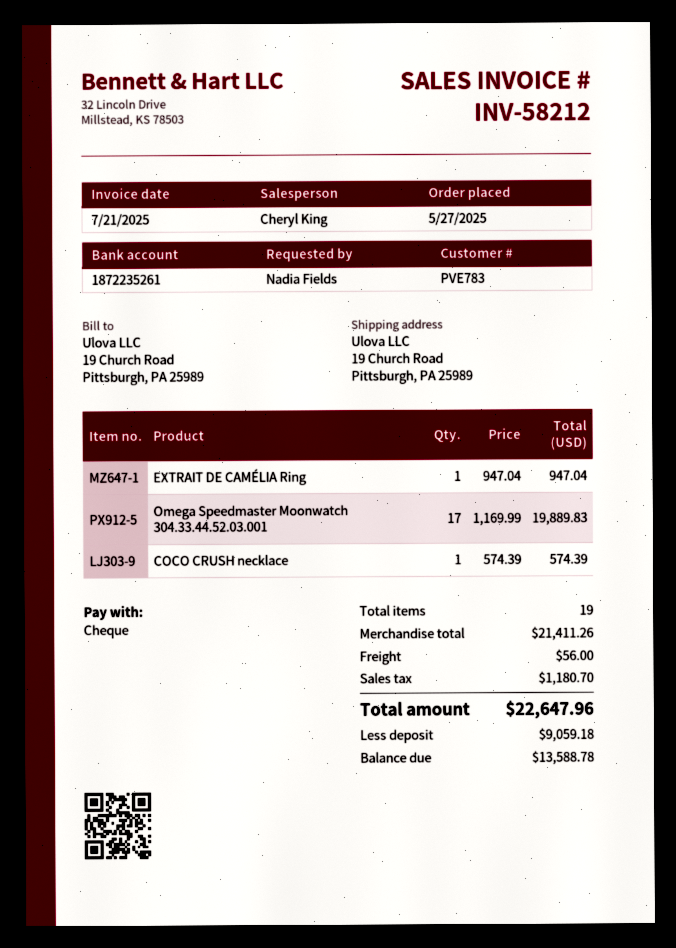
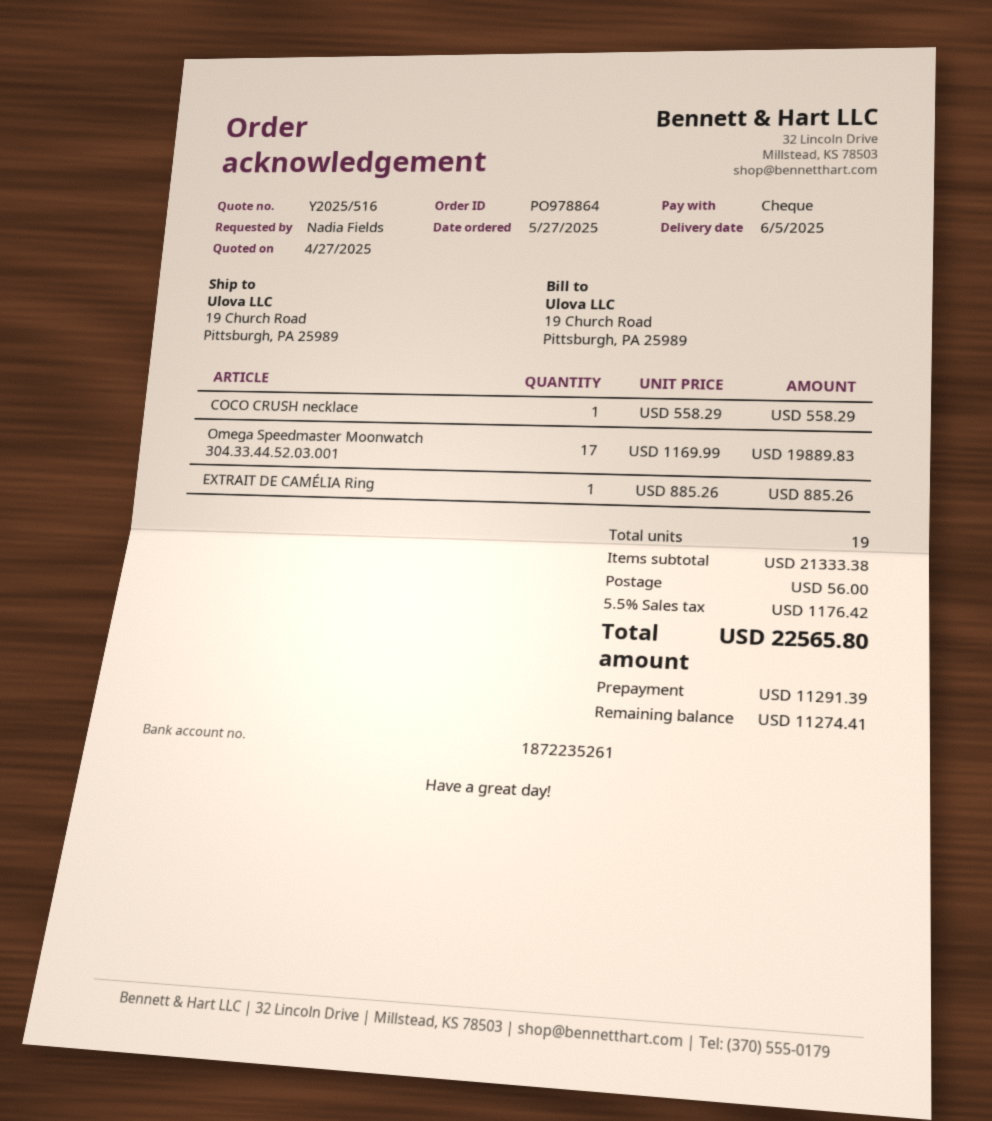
EXTRAIT DE CAMÉLIA Ring: 1 x 947.04 = 947.04 -> 1 x 885.26 = 885.26
COCO CRUSH necklace: 1 x 574.39 = 574.39 -> 1 x 558.29 = 558.29
subtotal: 21411.26 -> 21333.38
tax: 1180.70 -> 1176.42
total: 22647.96 -> 22565.80
deposit: 9059.18 -> 11291.39
balance: 13588.78 -> 11274.41

